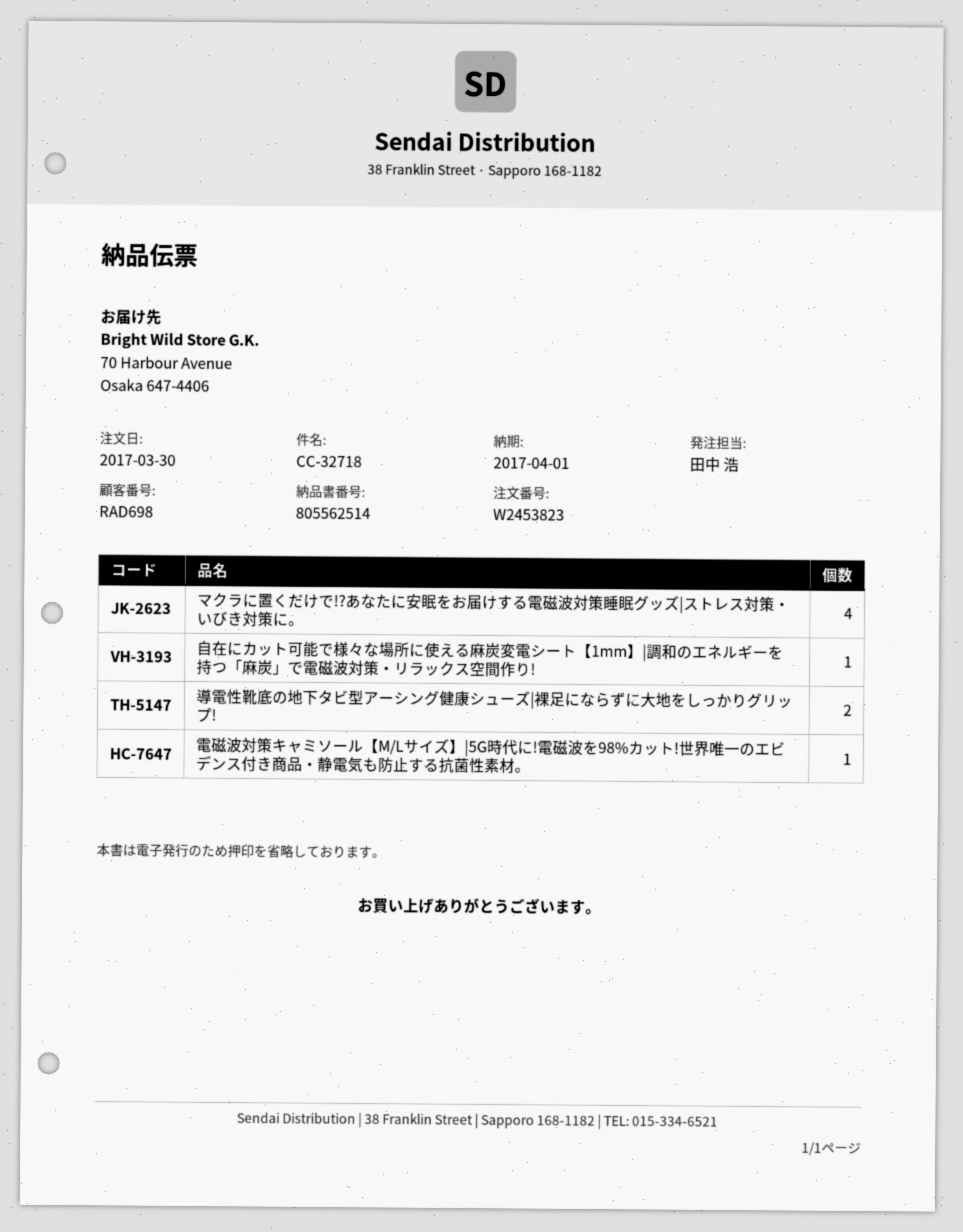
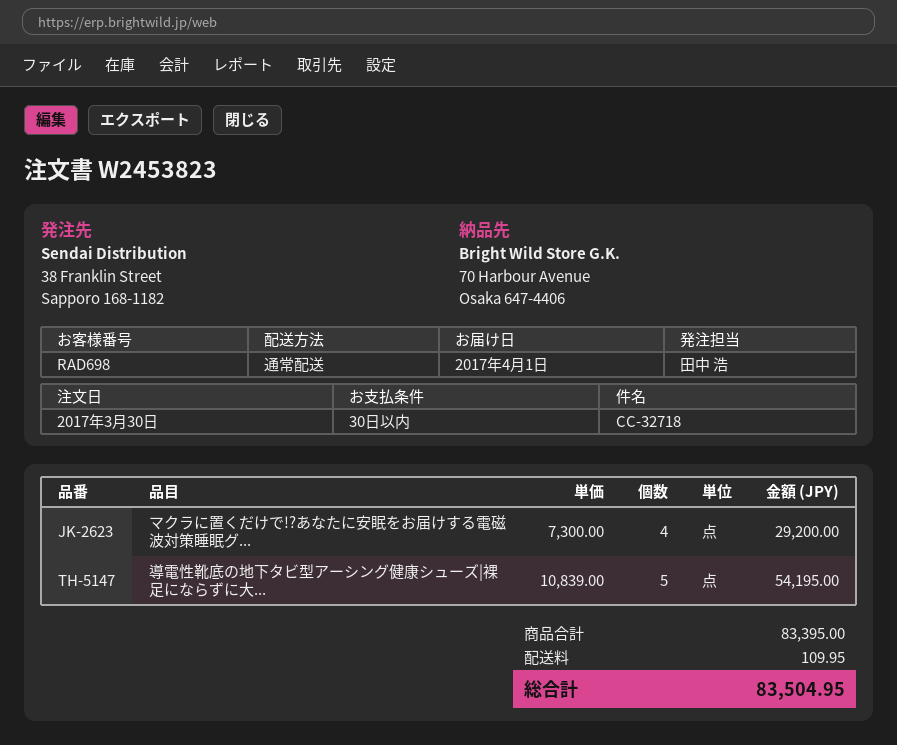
自在にカット可能で様々な場所に使える麻炭変電シート【1mm】|調和のエネルギーを持つ「麻炭」で電磁波対策・リラックス空間作り!: 1 -> none
導電性靴底の地下タビ型アーシング健康シューズ|裸足にならずに大地をしっかりグリップ!: 2 -> 5
電磁波対策キャミソール【M/Lサイズ】|5G時代に!電磁波を98%カット!世界唯一のエビデンス付き商品・静電気も防止する抗菌性素材。: 1 -> none

